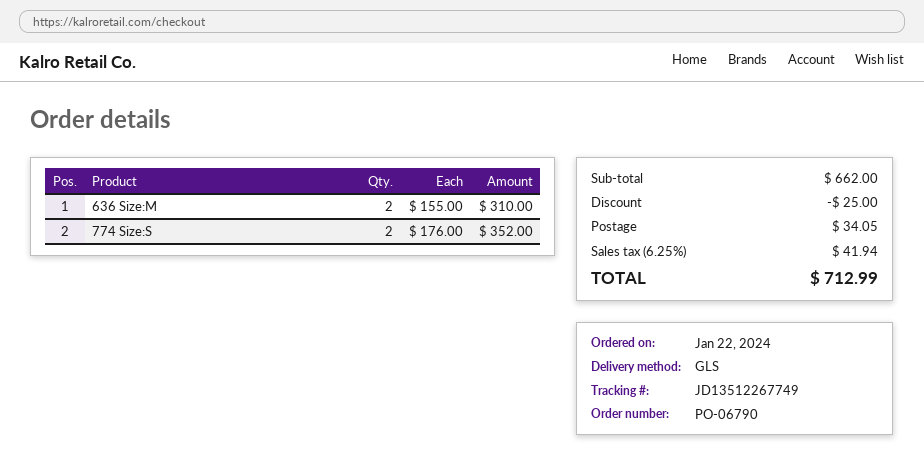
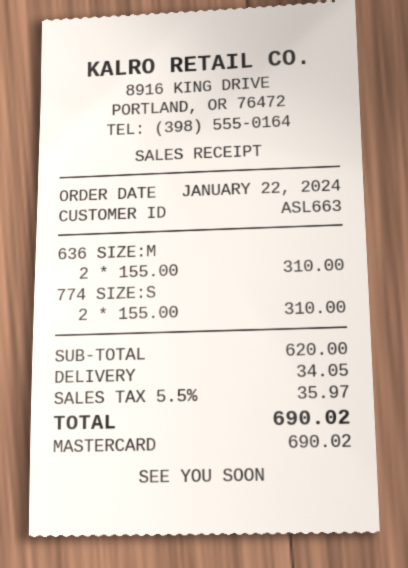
774 Size:S: 2 x 176.00 = 352.00 -> 2 x 155.00 = 310.00
subtotal: 662.00 -> 620.00
discount: 25.00 -> none
tax: 6.25% = 41.94 -> 5.5% = 35.97
total: 712.99 -> 690.02

